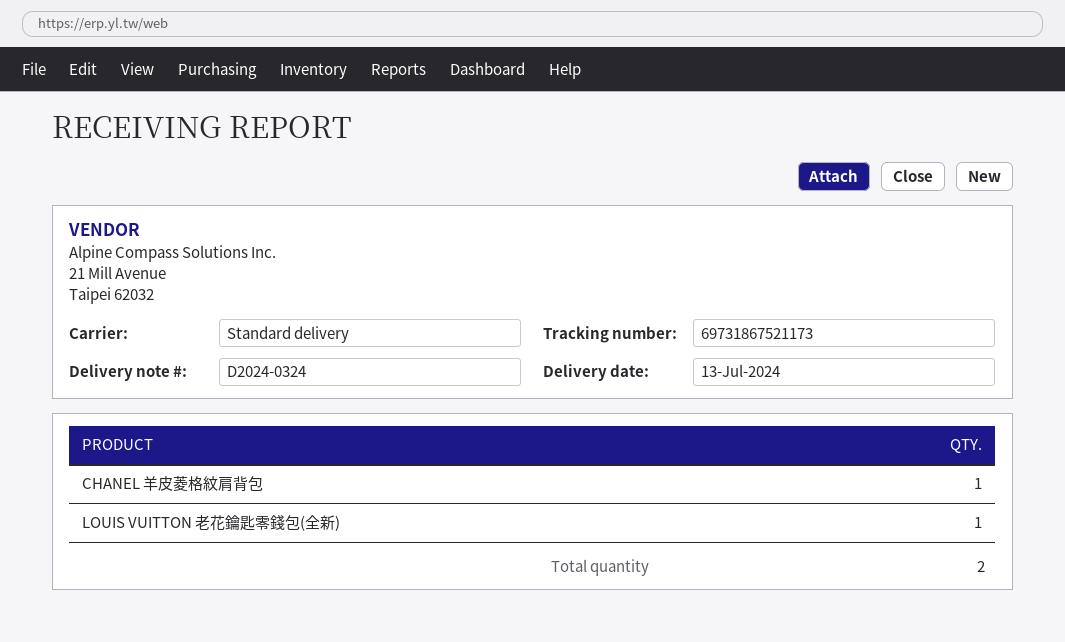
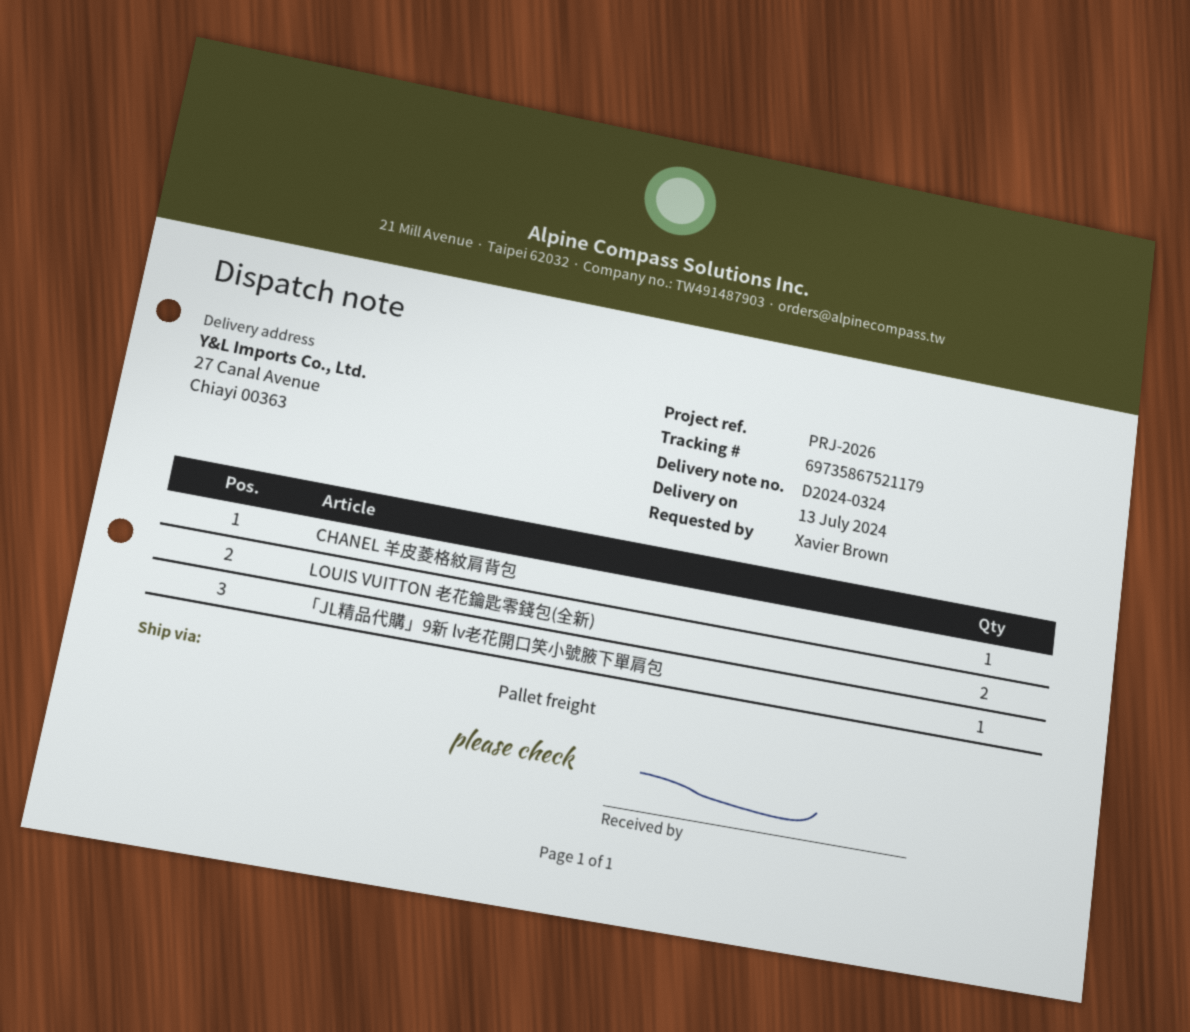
shipping method: standard -> pallet freight
tracking number: 69731867521173 -> 69735867521179
LOUIS VUITTON 老花鑰匙零錢包(全新): 1 -> 2
「JL精品代購」9新 lv老花開口笑小號腋下單肩包: none -> 1

